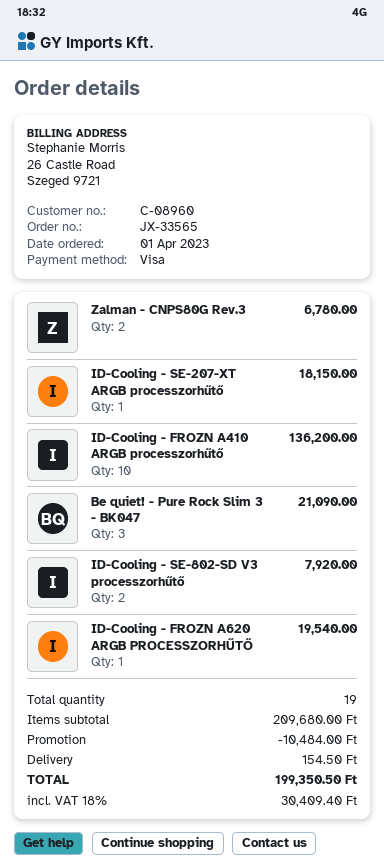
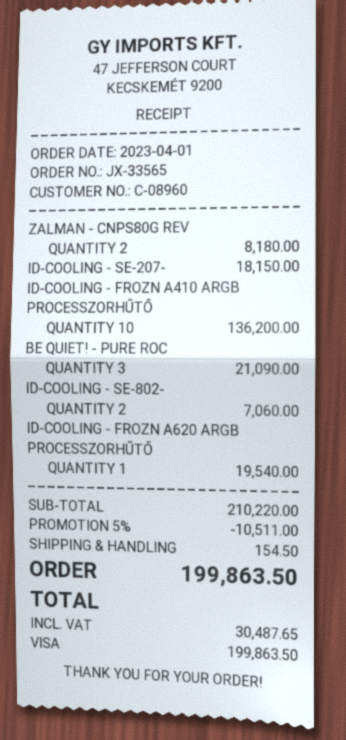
Zalman - CNPS80G Rev.3: 2 for 6780.00 -> 2 for 8180.00
ID-Cooling - SE-802-SD V3 processzorhűtő: 2 for 7920.00 -> 2 for 7060.00
subtotal: 209680.00 -> 210220.00
discount: 10484.00 -> 10511.00
tax: 30409.40 -> 30487.65
total: 199350.50 -> 199863.50

